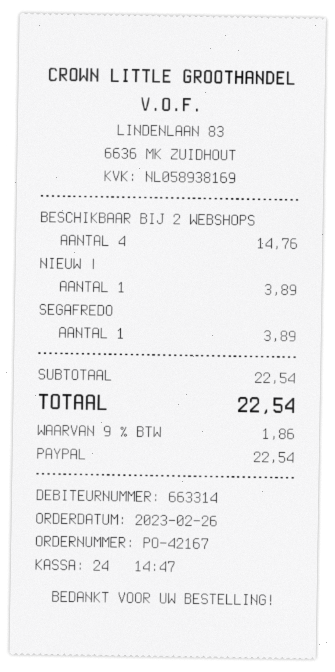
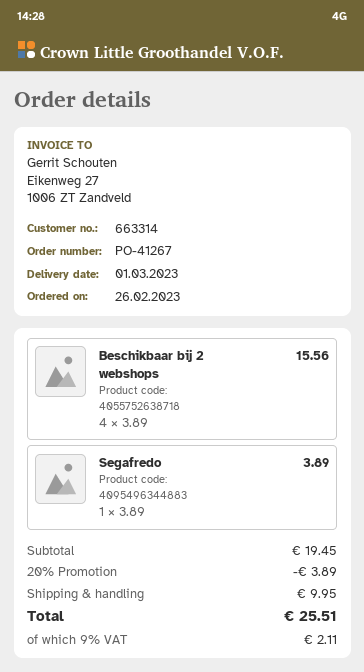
order number: PO-42167 -> PO-41267
BESCHIKBAAR BIJ 2 WEBSHOPS: 4 for 14.76 -> 4 for 15.56
NIEUW |: 1 for 3.89 -> none
subtotal: 22.54 -> 19.45
discount: none -> 20% = 3.89
shipping: none -> 9.95
tax: 9% = 1.86 -> 9% = 2.11
total: 22.54 -> 25.51

